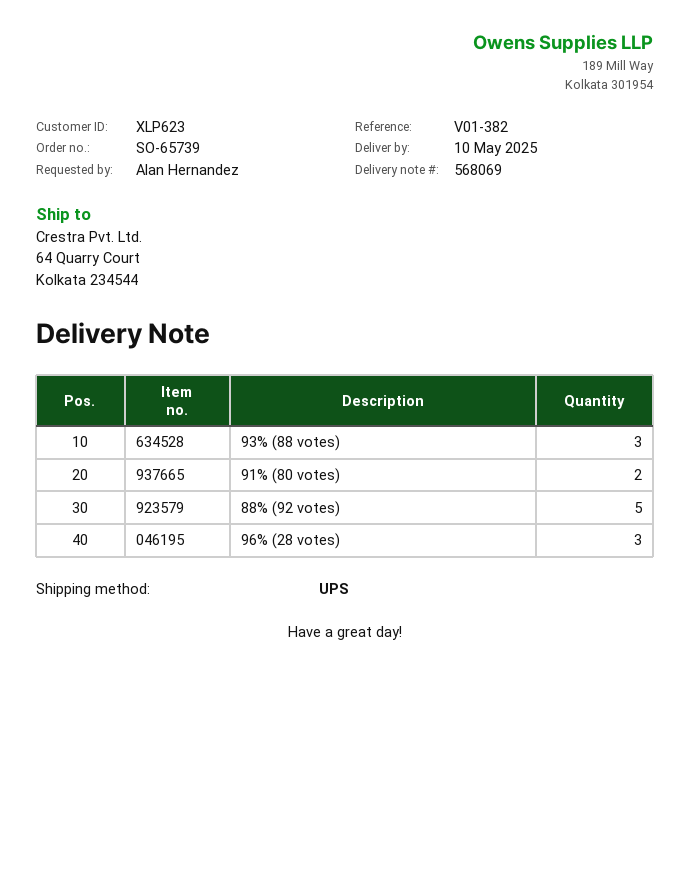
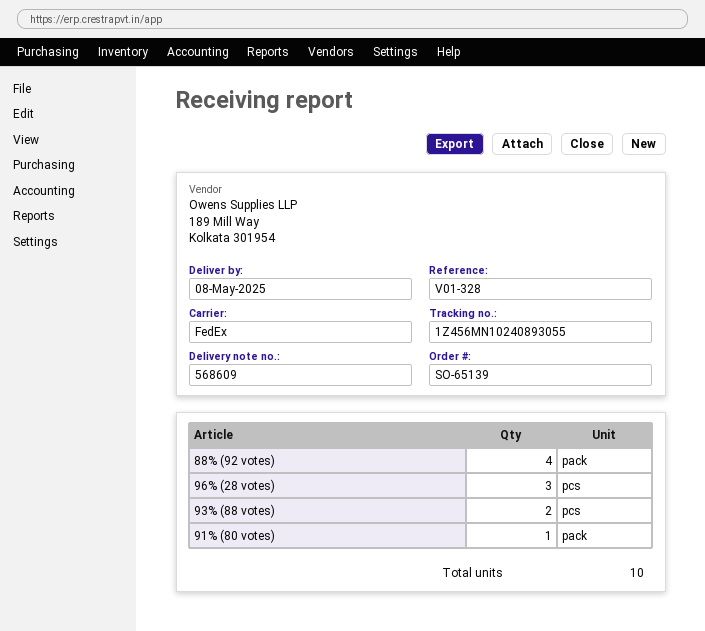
order number: SO-65739 -> SO-65139
delivery note number: 568069 -> 568609
delivery date: 2025-05-10 -> 2025-05-08
reference: V01-382 -> V01-328
shipping method: UPS -> FedEx
93% (88 votes): 3 -> 2
91% (80 votes): 2 -> 1
88% (92 votes): 5 -> 4

